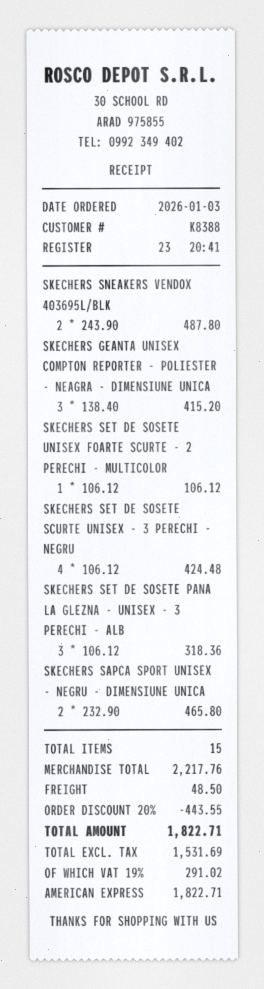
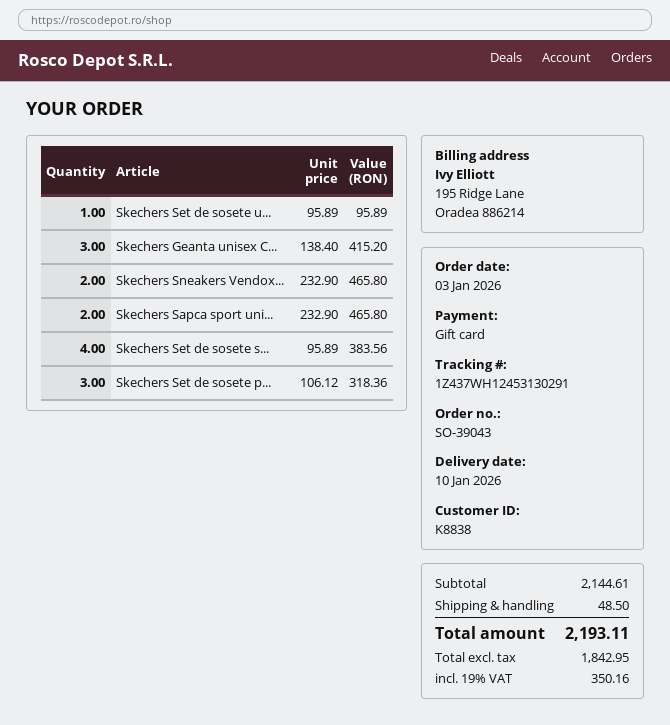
customer number: K8388 -> K8838
payment method: American Express -> gift card
SKECHERS SNEAKERS VENDOX 403695L/BLK: 2 x 243.90 = 487.80 -> 2 x 232.90 = 465.80
SKECHERS SET DE SOSETE UNISEX FOARTE SCURTE - 2 PERECHI - MULTICOLOR: 1 x 106.12 = 106.12 -> 1 x 95.89 = 95.89
SKECHERS SET DE SOSETE SCURTE UNISEX - 3 PERECHI - NEGRU: 4 x 106.12 = 424.48 -> 4 x 95.89 = 383.56
subtotal: 2217.76 -> 2144.61
discount: 20% = 443.55 -> none
net: 1531.69 -> 1842.95
tax: 19% = 291.02 -> 19% = 350.16
total: 1822.71 -> 2193.11

